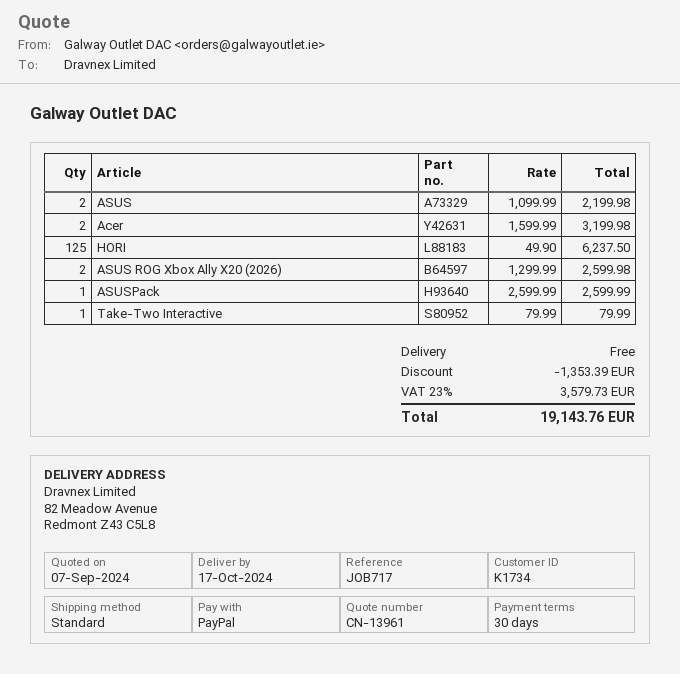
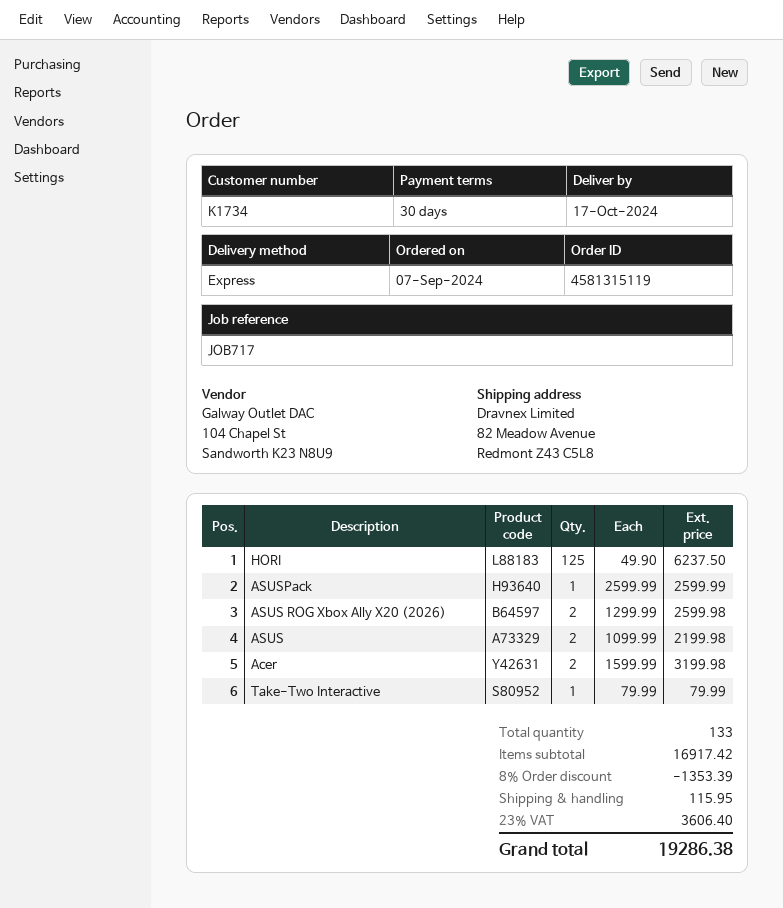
shipping method: standard -> express
shipping: 0.00 -> 115.95
tax: 23% = 3579.73 -> 23% = 3606.40
total: 19143.76 -> 19286.38

